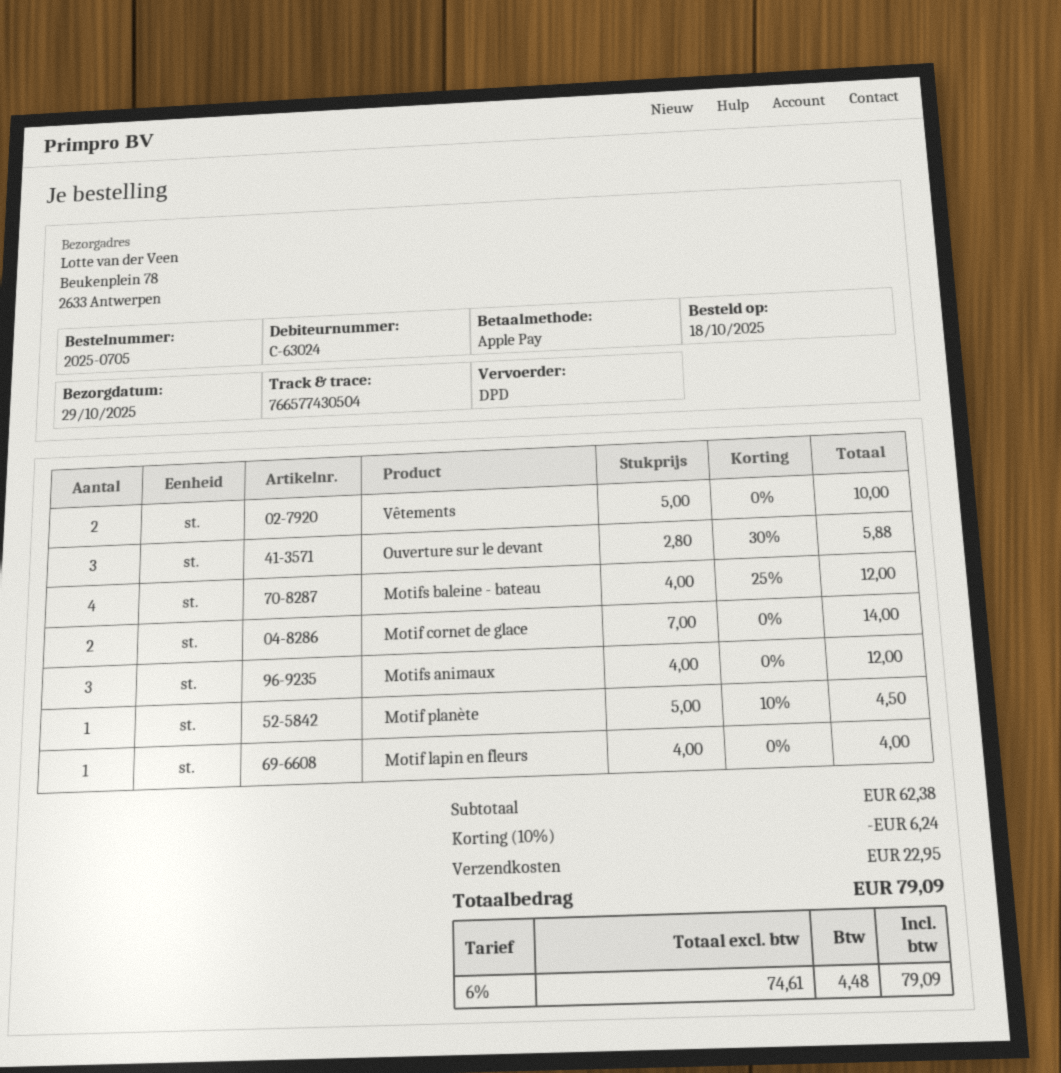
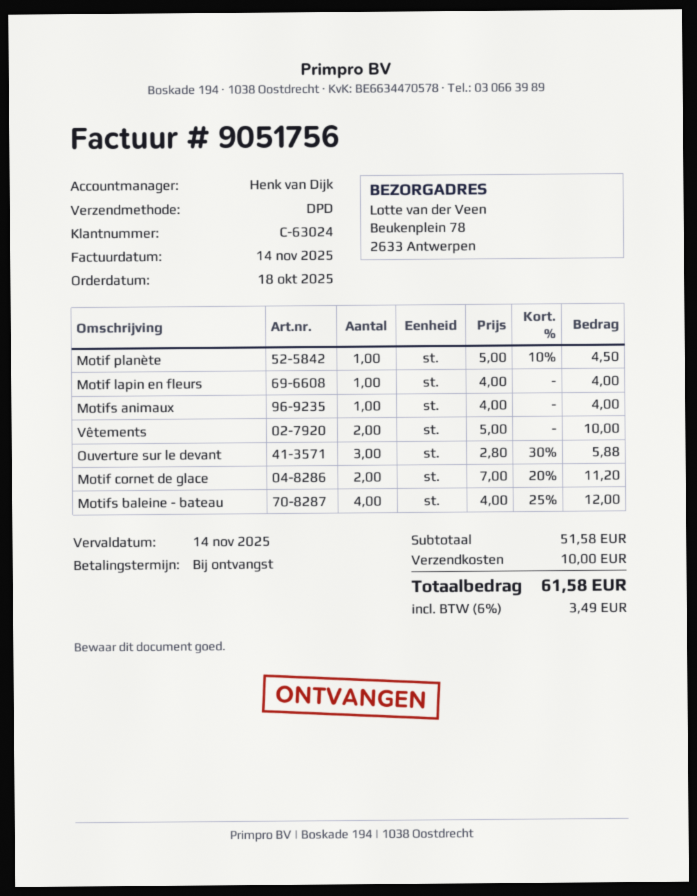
Motif cornet de glace: 2 x 7.00 = 14.00 -> 2 x 7.00 - 20% = 11.20
Motifs animaux: 3 x 4.00 = 12.00 -> 1 x 4.00 = 4.00
subtotal: 62.38 -> 51.58
discount: 10% = 6.24 -> none
shipping: 22.95 -> 10.00
tax: 6% = 4.48 -> 6% = 3.49
total: 79.09 -> 61.58

